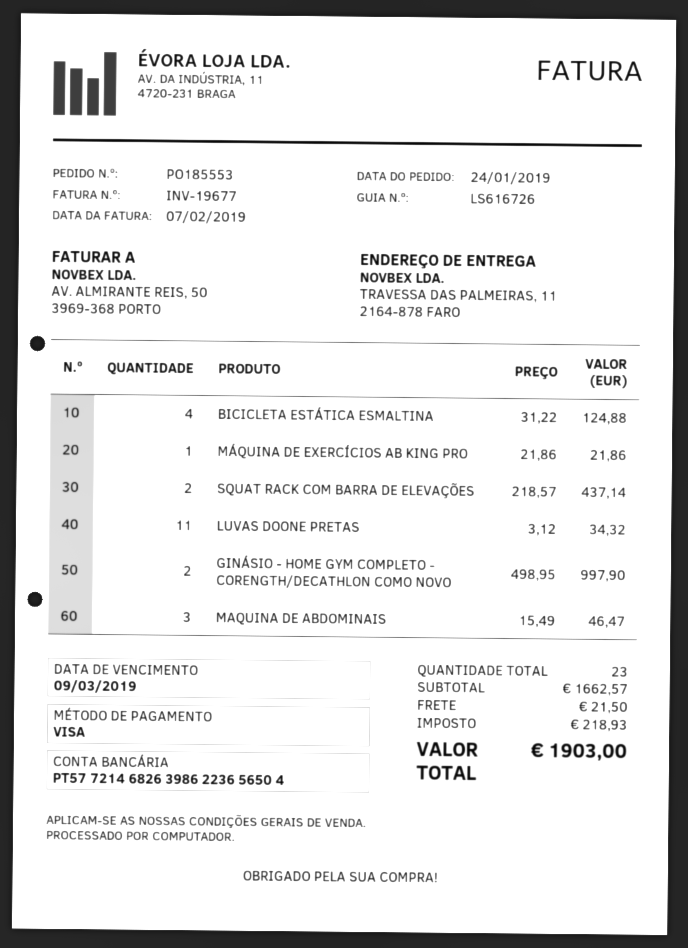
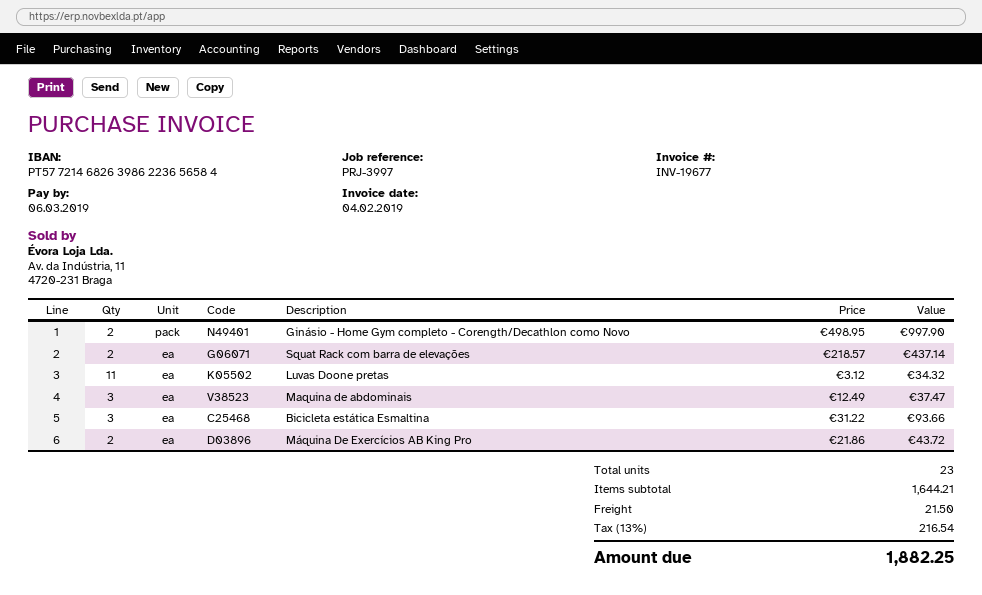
invoice date: 2019-02-07 -> 2019-02-04
due date: 2019-03-09 -> 2019-03-06
bank account: PT57721468263986223656504 -> PT57721468263986223656584
BICICLETA ESTÁTICA ESMALTINA: 4 x 31.22 = 124.88 -> 3 x 31.22 = 93.66
MÁQUINA DE EXERCÍCIOS AB KING PRO: 1 x 21.86 = 21.86 -> 2 x 21.86 = 43.72
MAQUINA DE ABDOMINAIS: 3 x 15.49 = 46.47 -> 3 x 12.49 = 37.47
subtotal: 1662.57 -> 1644.21
tax: 218.93 -> 216.54
total: 1903.00 -> 1882.25

